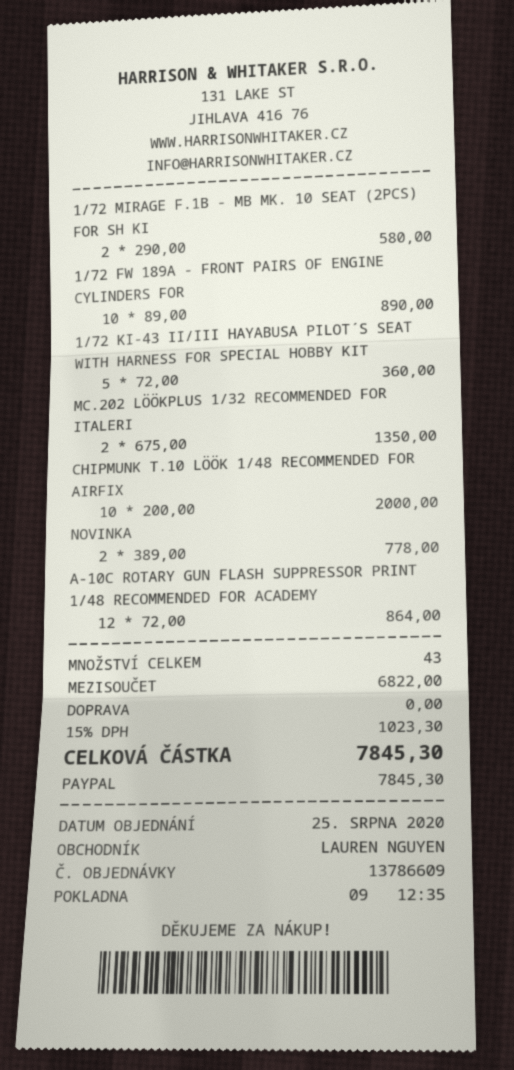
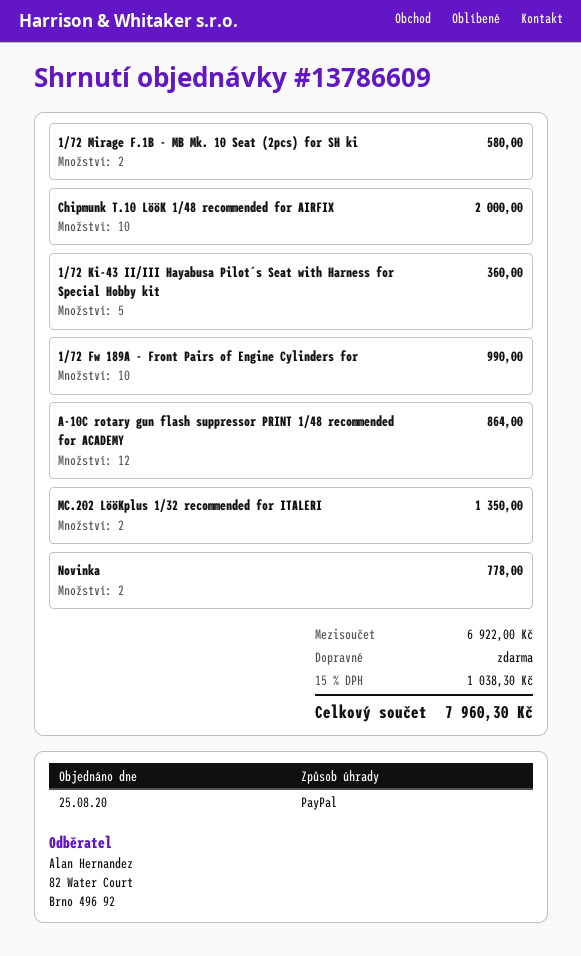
1/72 FW 189A - FRONT PAIRS OF ENGINE CYLINDERS FOR: 10 for 890.00 -> 10 for 990.00
subtotal: 6822.00 -> 6922.00
tax: 15% = 1023.30 -> 15% = 1038.30
total: 7845.30 -> 7960.30

